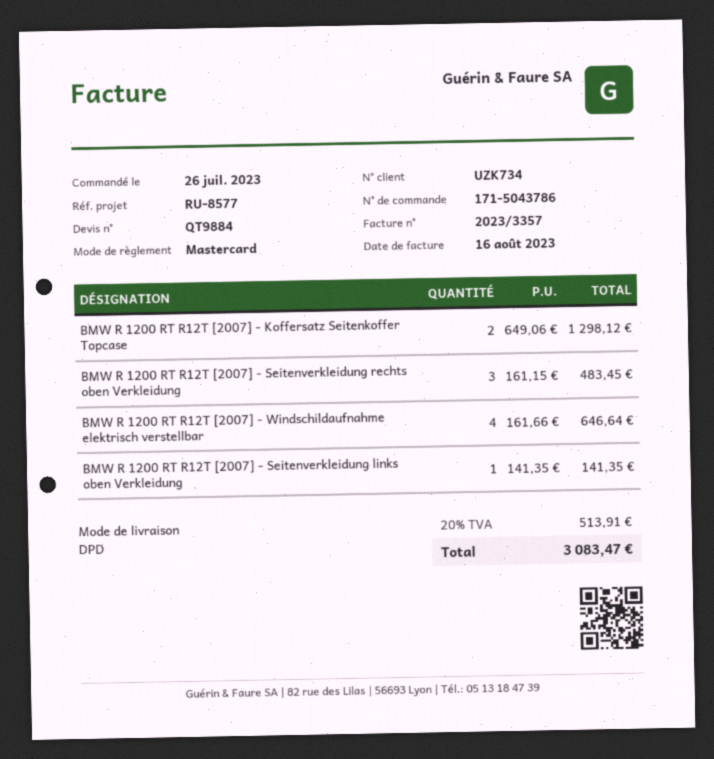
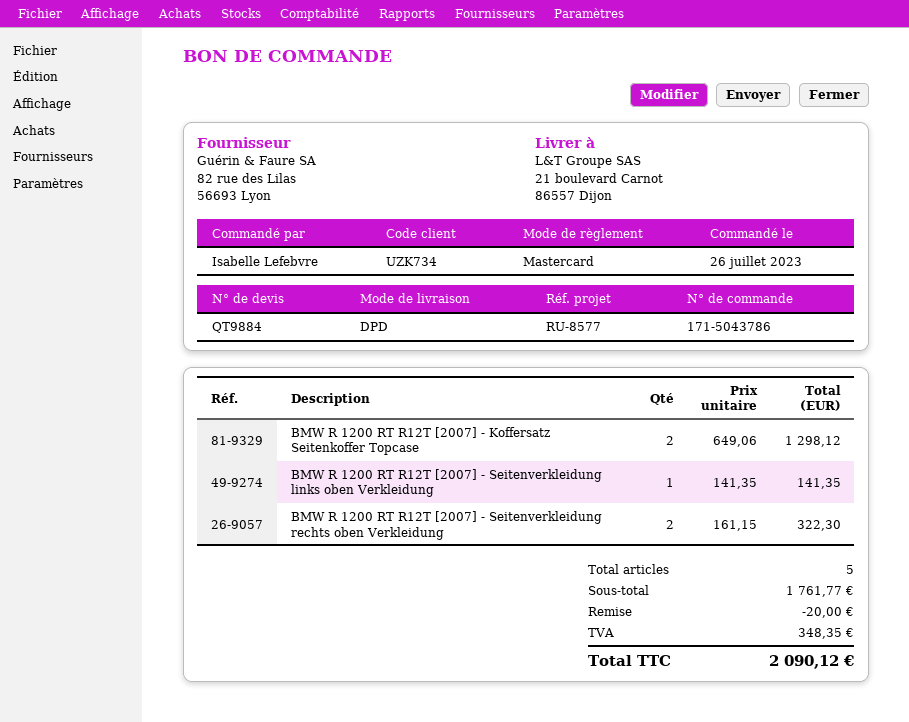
BMW R 1200 RT R12T [2007] - Seitenverkleidung rechts oben Verkleidung: 3 x 161.15 = 483.45 -> 2 x 161.15 = 322.30
BMW R 1200 RT R12T [2007] - Windschildaufnahme elektrisch verstellbar: 4 x 161.66 = 646.64 -> none
discount: none -> 20.00
tax: 513.91 -> 348.35
total: 3083.47 -> 2090.12

